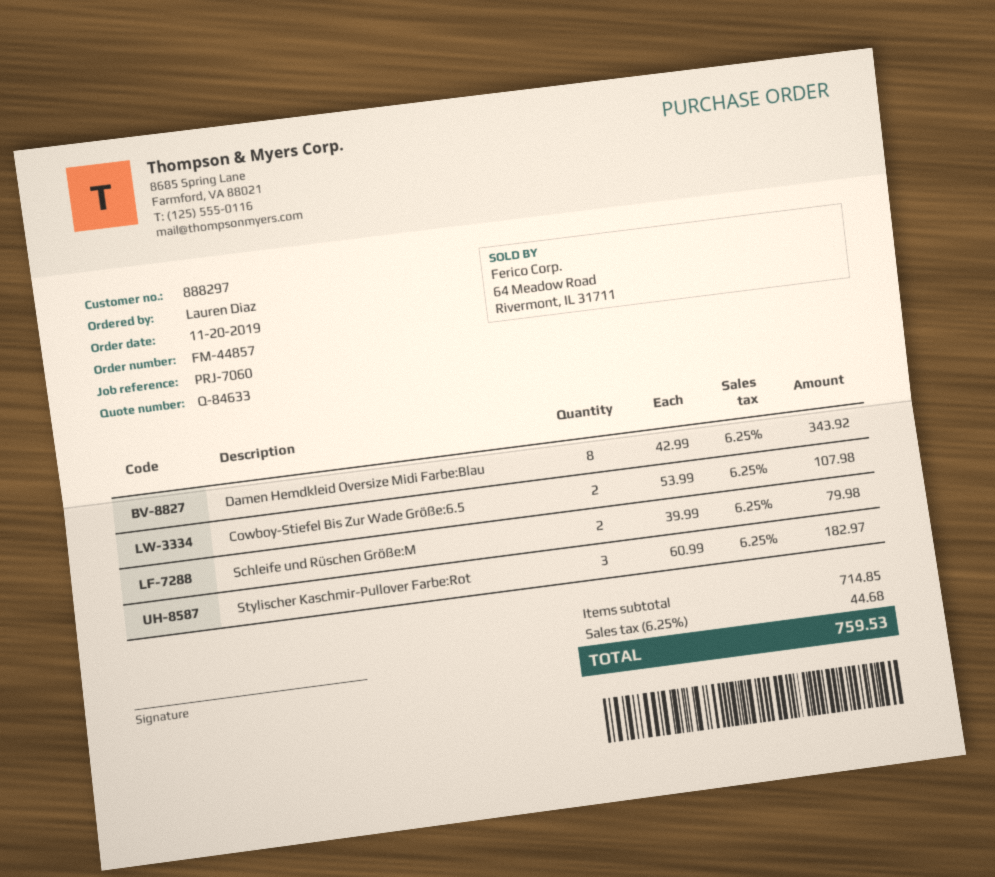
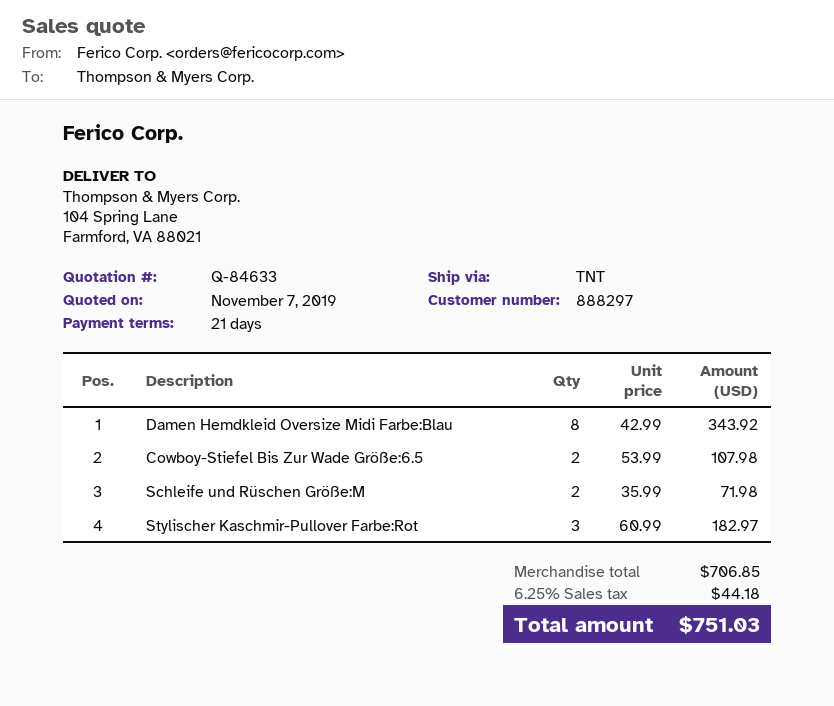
Schleife und Rüschen Größe:M: 2 x 39.99 = 79.98 -> 2 x 35.99 = 71.98
subtotal: 714.85 -> 706.85
tax: 6.25% = 44.68 -> 6.25% = 44.18
total: 759.53 -> 751.03

